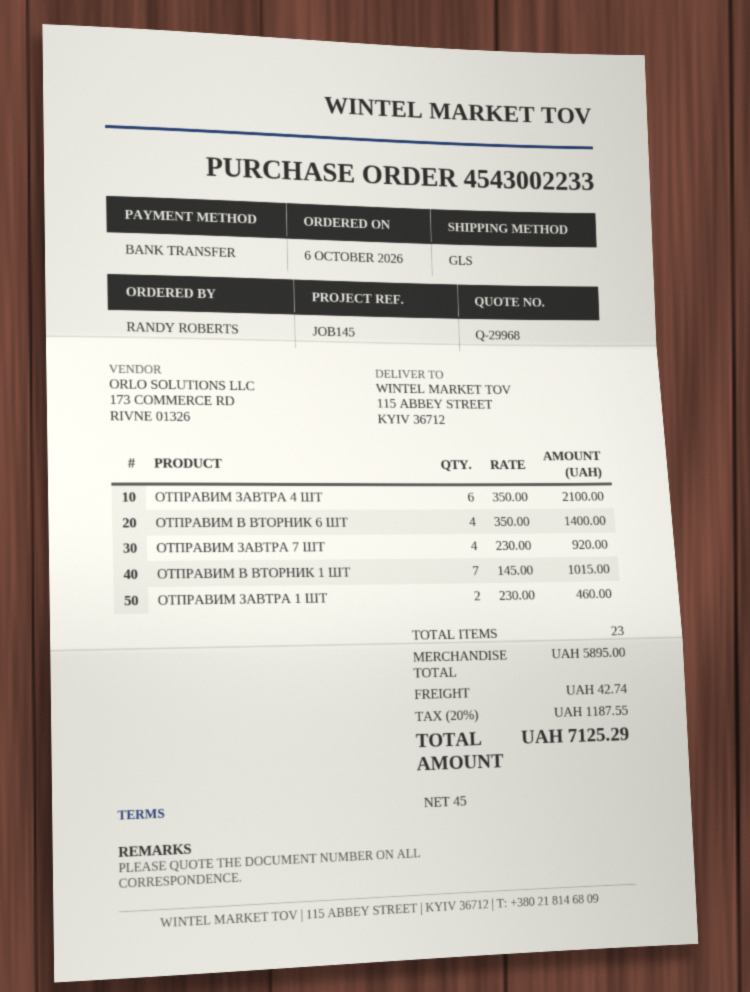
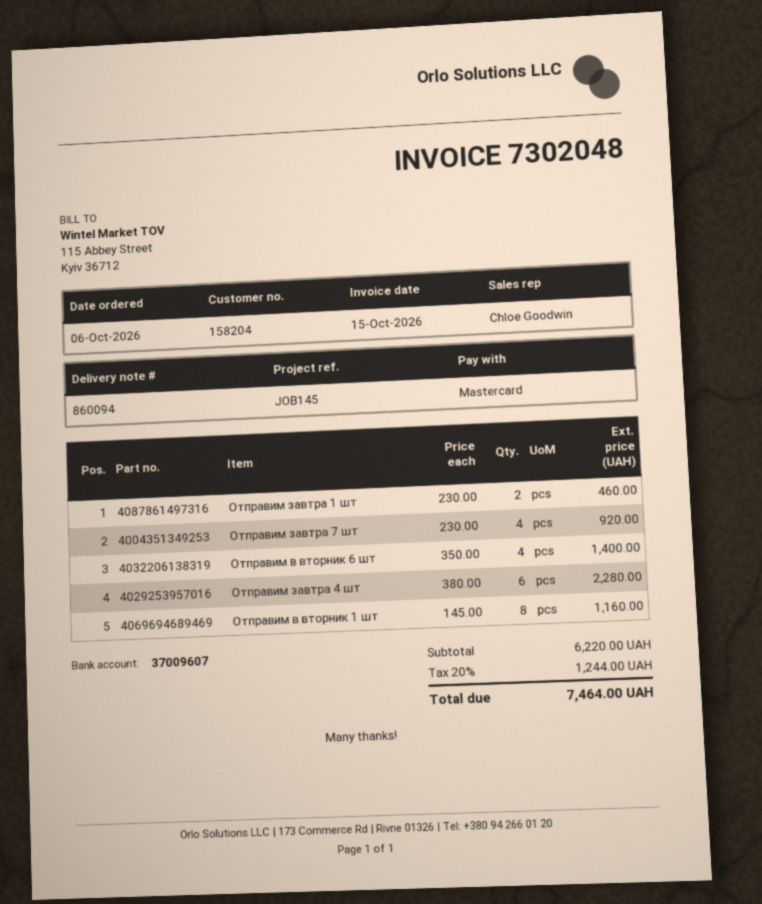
payment method: bank transfer -> Mastercard
ОТПРАВИМ ЗАВТРА 4 ШТ: 6 x 350.00 = 2100.00 -> 6 x 380.00 = 2280.00
ОТПРАВИМ В ВТОРНИК 1 ШТ: 7 x 145.00 = 1015.00 -> 8 x 145.00 = 1160.00
subtotal: 5895.00 -> 6220.00
shipping: 42.74 -> none
tax: 20% = 1187.55 -> 20% = 1244.00
total: 7125.29 -> 7464.00

